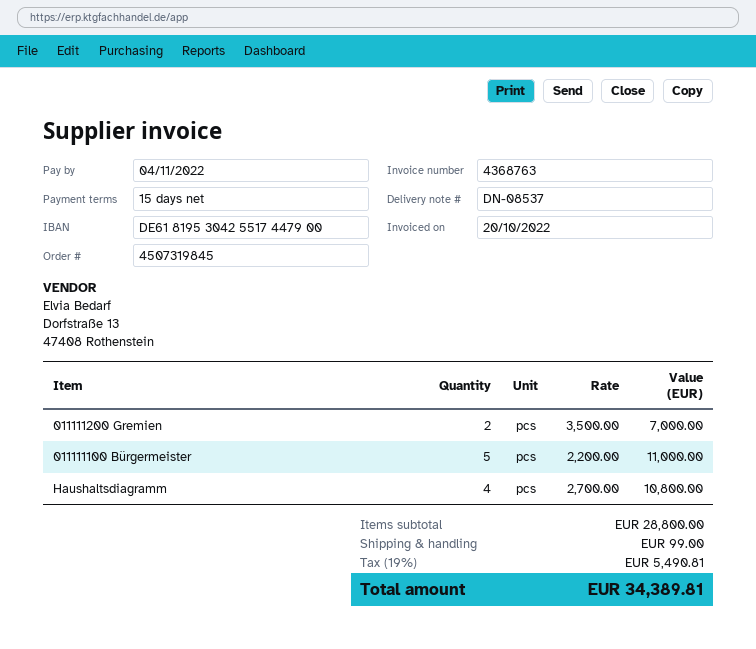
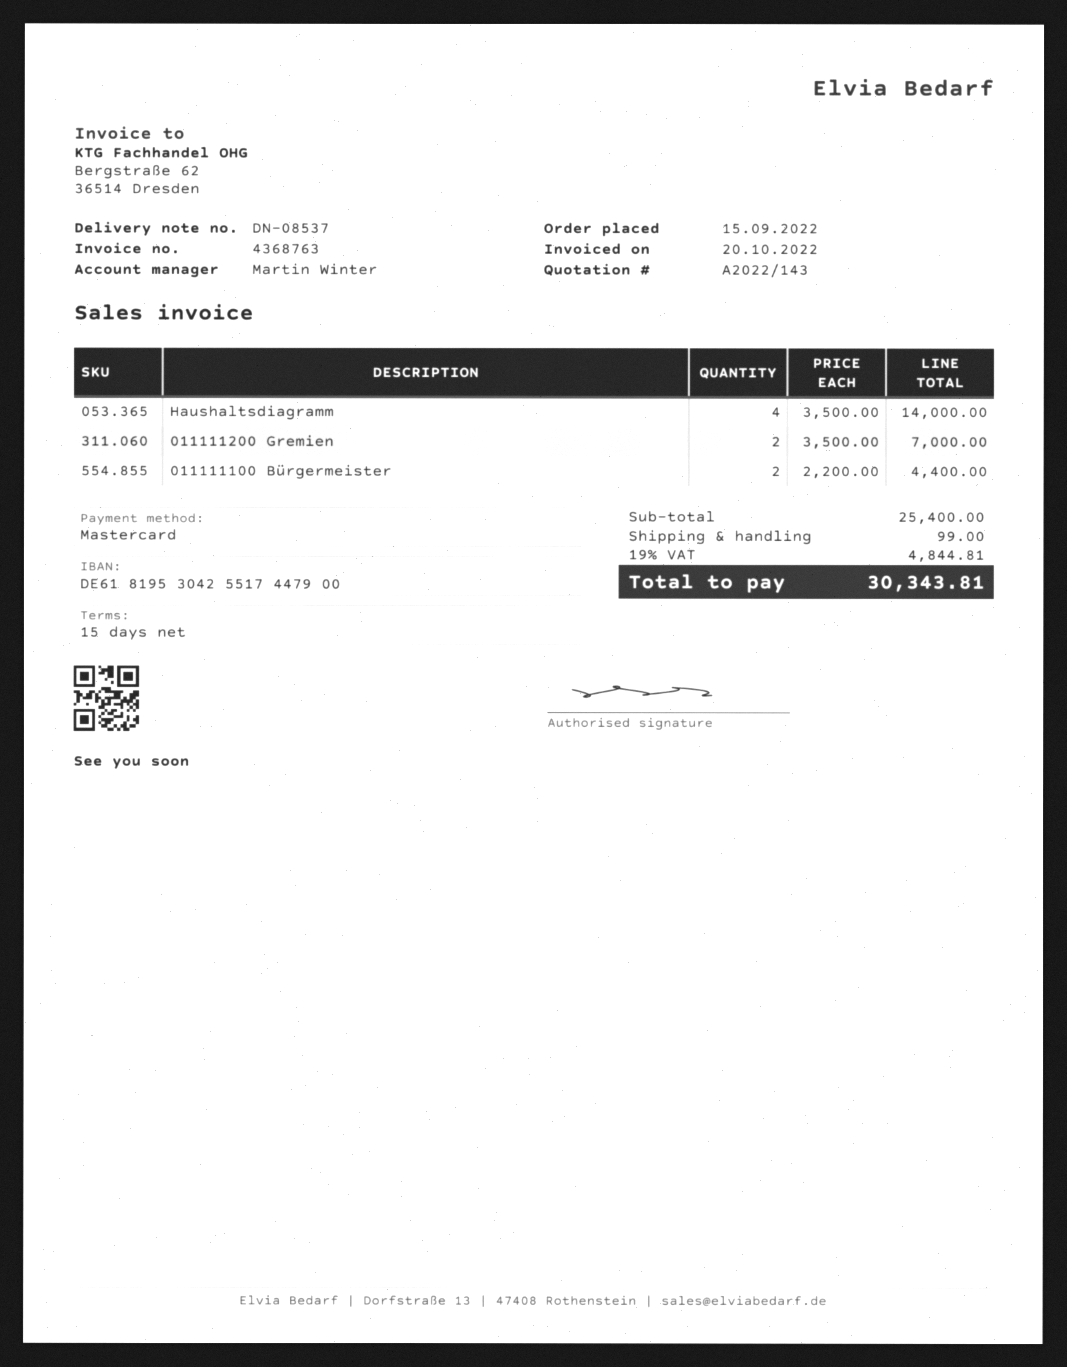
011111100 Bürgermeister: 5 x 2200.00 = 11000.00 -> 2 x 2200.00 = 4400.00
Haushaltsdiagramm: 4 x 2700.00 = 10800.00 -> 4 x 3500.00 = 14000.00
subtotal: 28800.00 -> 25400.00
tax: 19% = 5490.81 -> 19% = 4844.81
total: 34389.81 -> 30343.81

